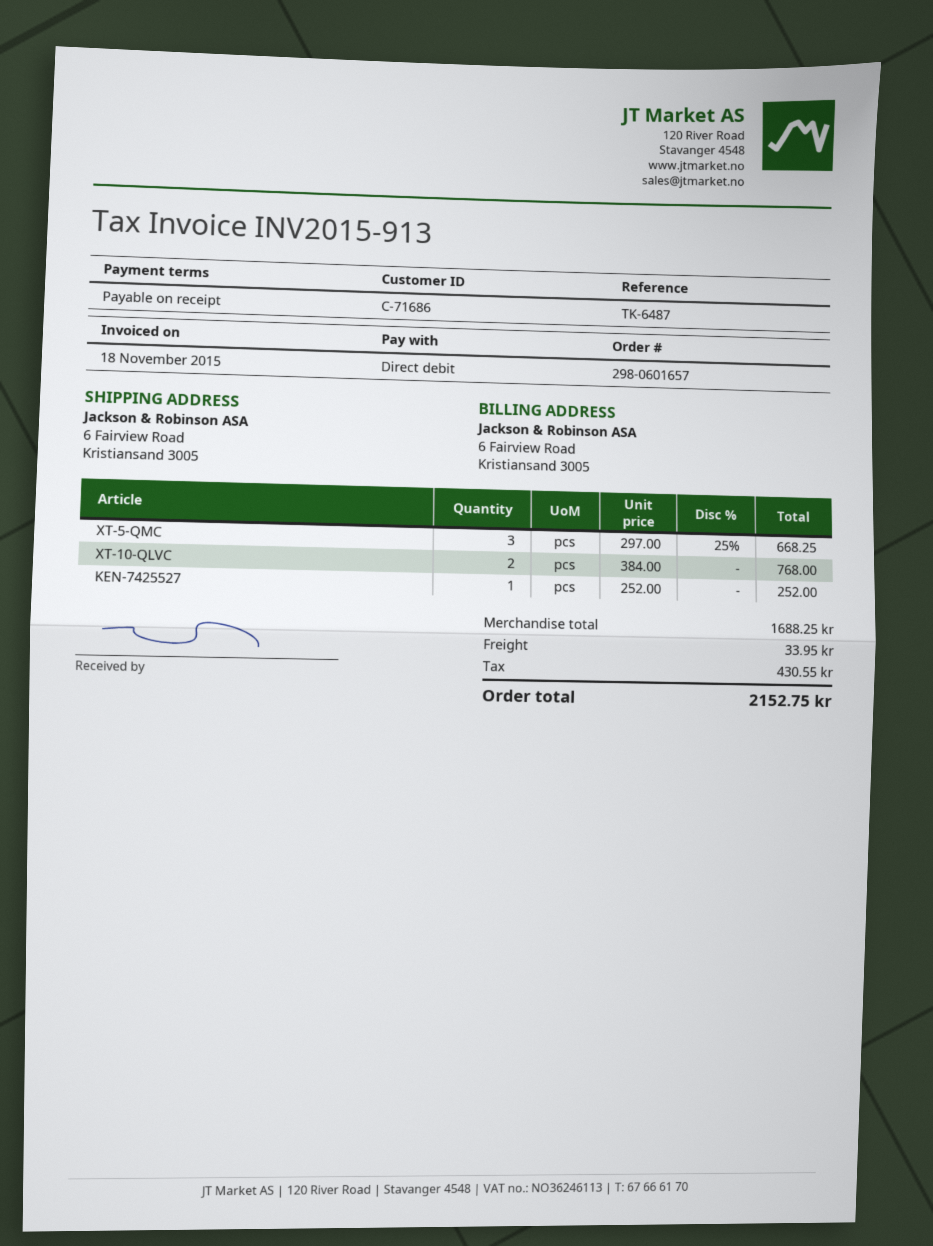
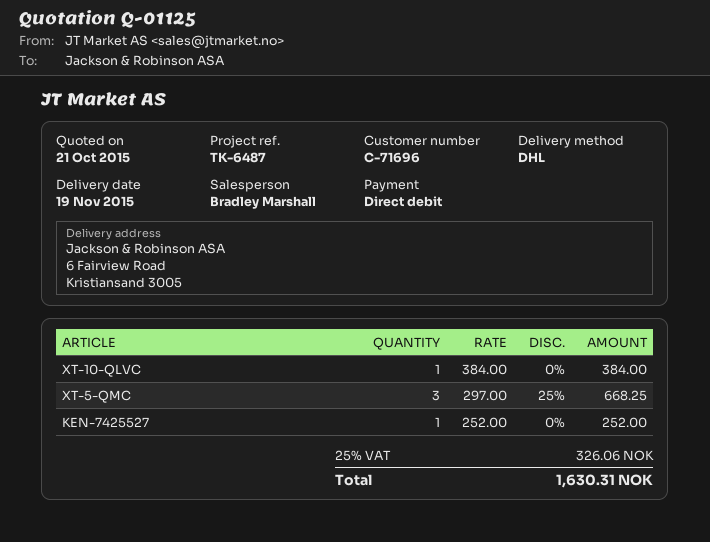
customer number: C-71686 -> C-71696
XT-10-QLVC: 2 x 384.00 = 768.00 -> 1 x 384.00 = 384.00
shipping: 33.95 -> none
tax: 430.55 -> 326.06
total: 2152.75 -> 1630.31

